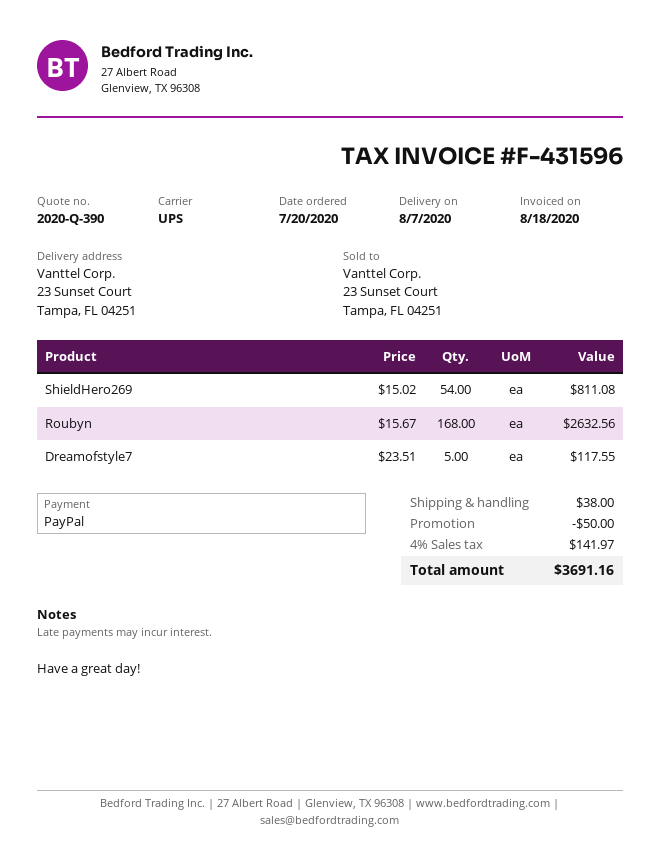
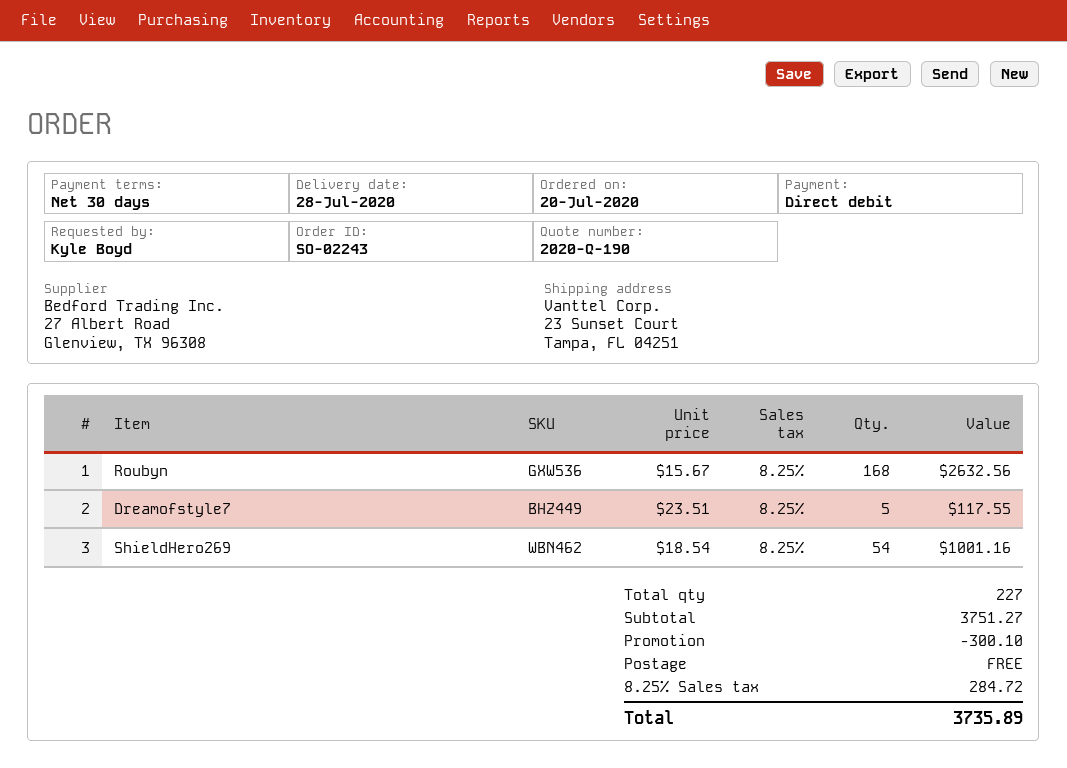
quote number: 2020-Q-390 -> 2020-Q-190
delivery date: 2020-08-07 -> 2020-07-28
payment method: PayPal -> direct debit
ShieldHero269: 54 x 15.02 = 811.08 -> 54 x 18.54 = 1001.16
discount: 50.00 -> 300.10
shipping: 38.00 -> 0.00
tax: 4% = 141.97 -> 8.25% = 284.72
total: 3691.16 -> 3735.89

